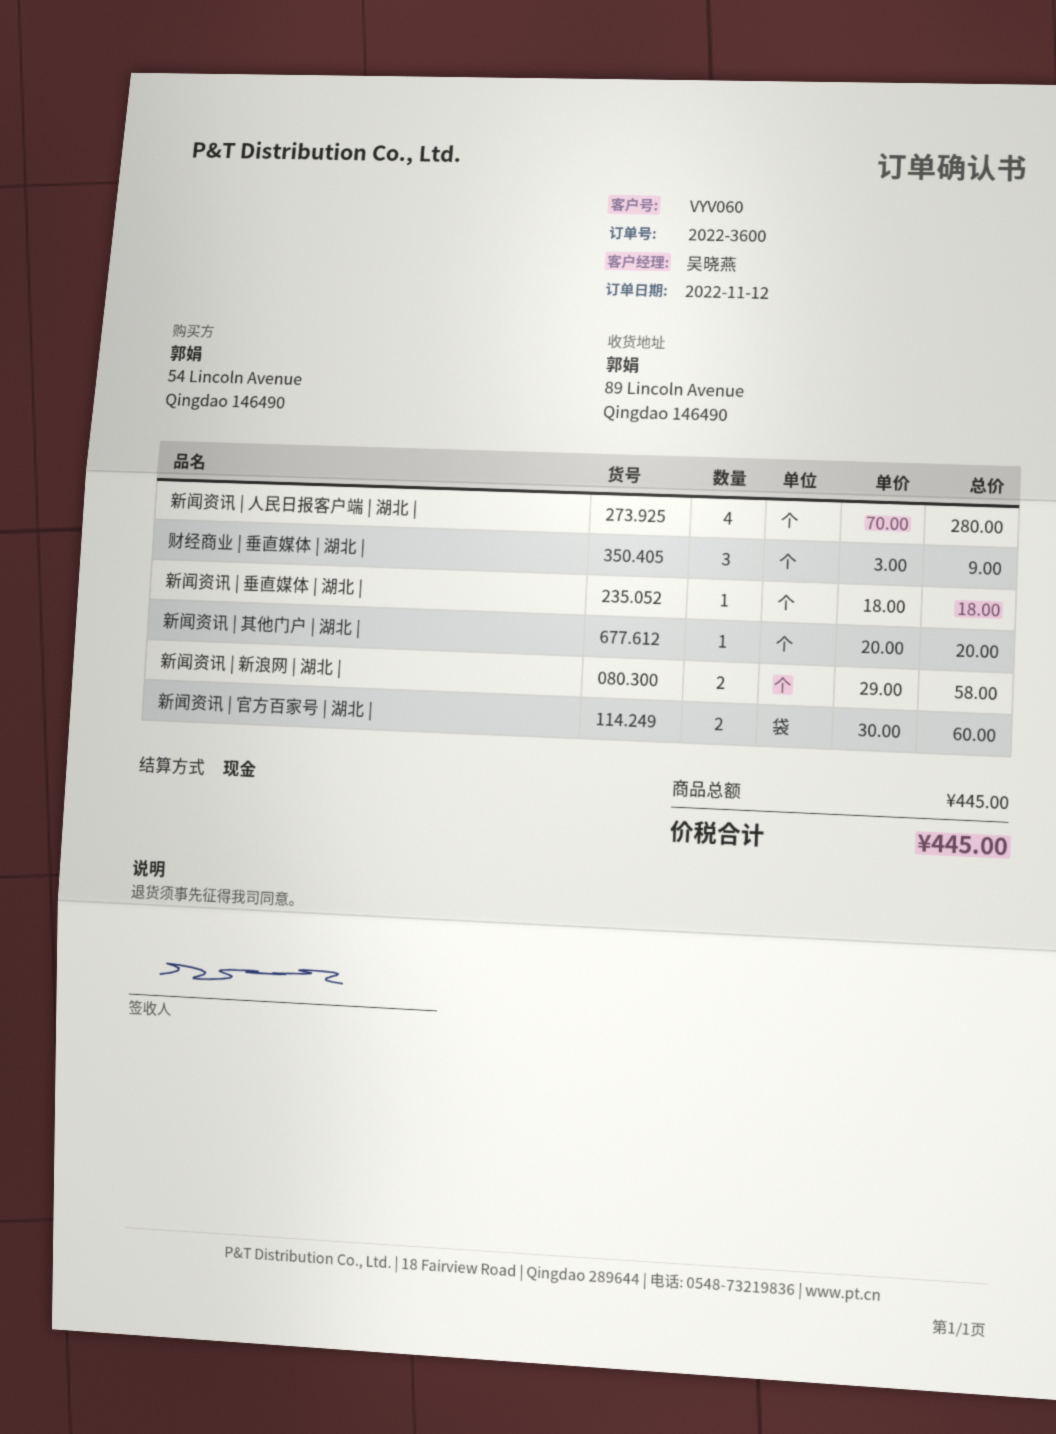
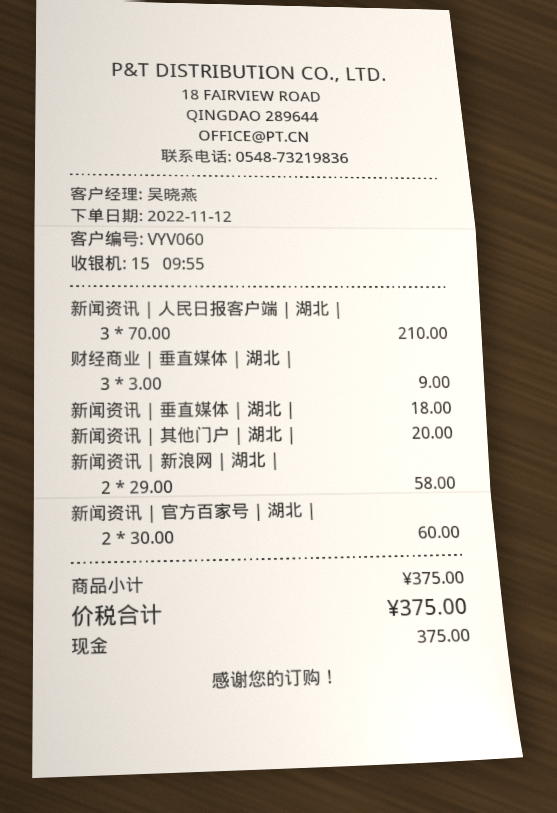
新闻资讯 | 人民日报客户端 | 湖北 |: 4 x 70.00 = 280.00 -> 3 x 70.00 = 210.00
subtotal: 445.00 -> 375.00
total: 445.00 -> 375.00

